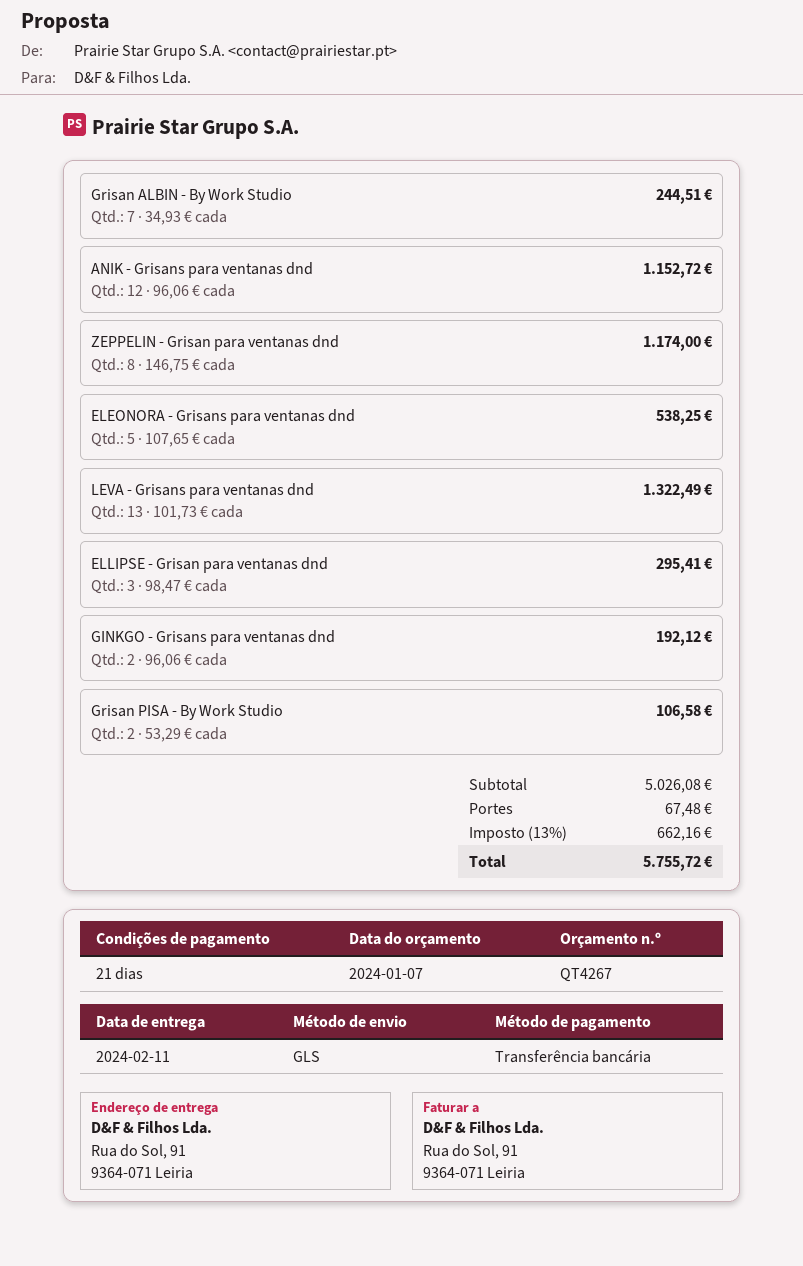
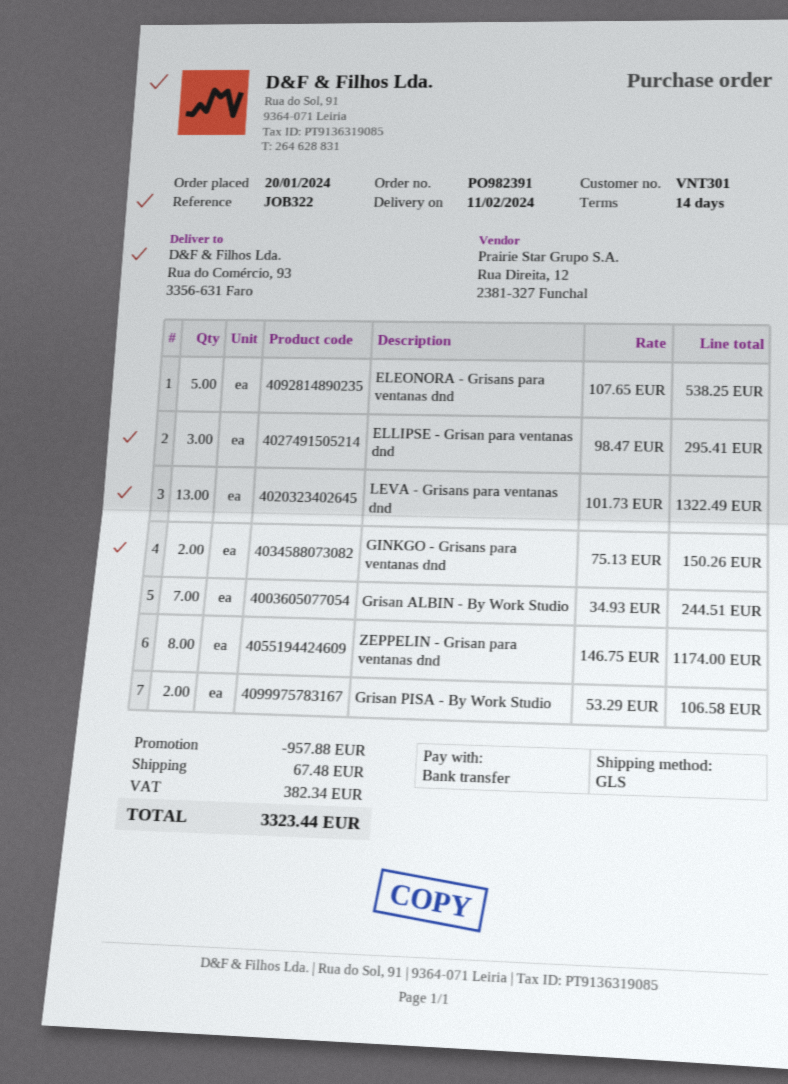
payment terms: 21 days -> 14 days
ship to: Rua do Sol, 91, 9364-071 Leiria -> Rua do Comércio, 93, 3356-631 Faro
ANIK - Grisans para ventanas dnd: 12 x 96.06 = 1152.72 -> none
GINKGO - Grisans para ventanas dnd: 2 x 96.06 = 192.12 -> 2 x 75.13 = 150.26
discount: none -> 957.88
tax: 662.16 -> 382.34
total: 5755.72 -> 3323.44

